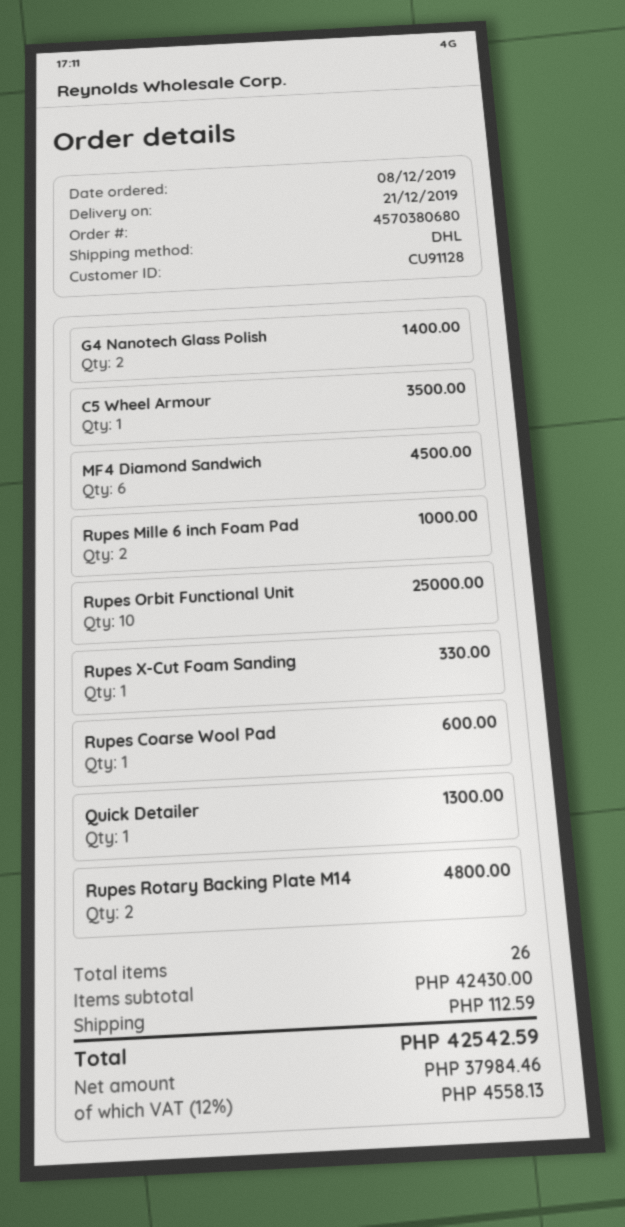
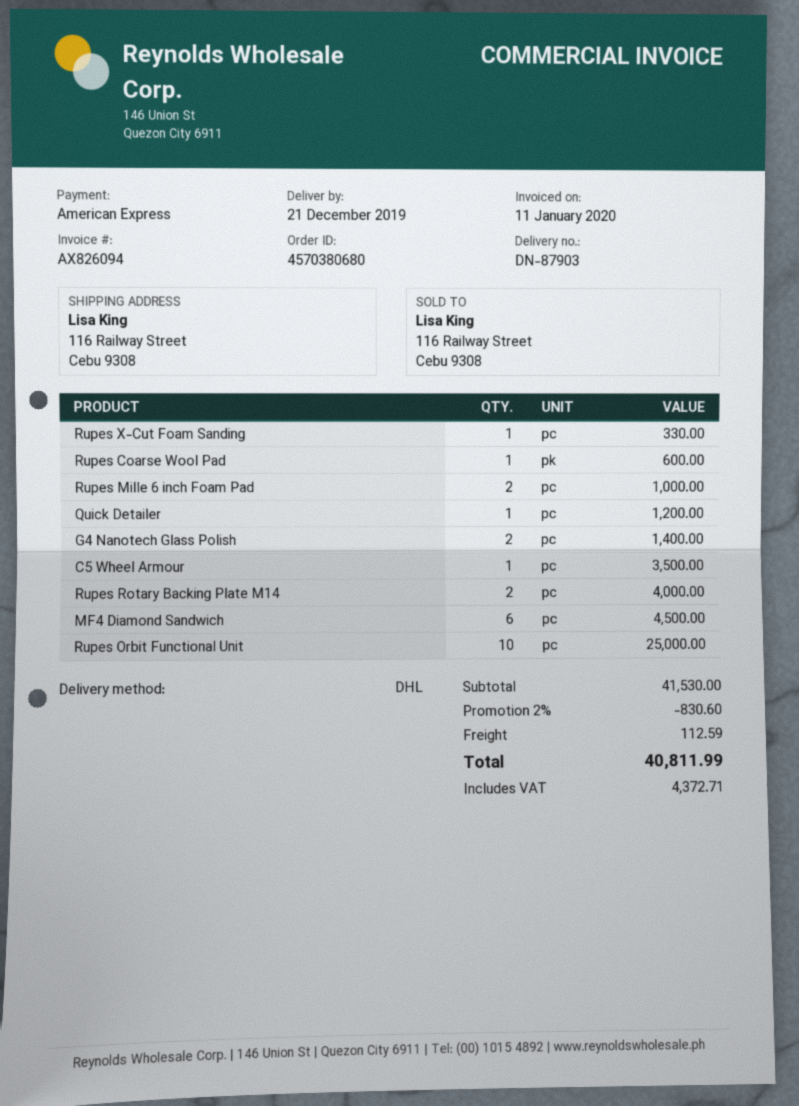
Quick Detailer: 1 for 1300.00 -> 1 for 1200.00
Rupes Rotary Backing Plate M14: 2 for 4800.00 -> 2 for 4000.00
subtotal: 42430.00 -> 41530.00
discount: none -> 2% = 830.60
tax: 4558.13 -> 4372.71
total: 42542.59 -> 40811.99

